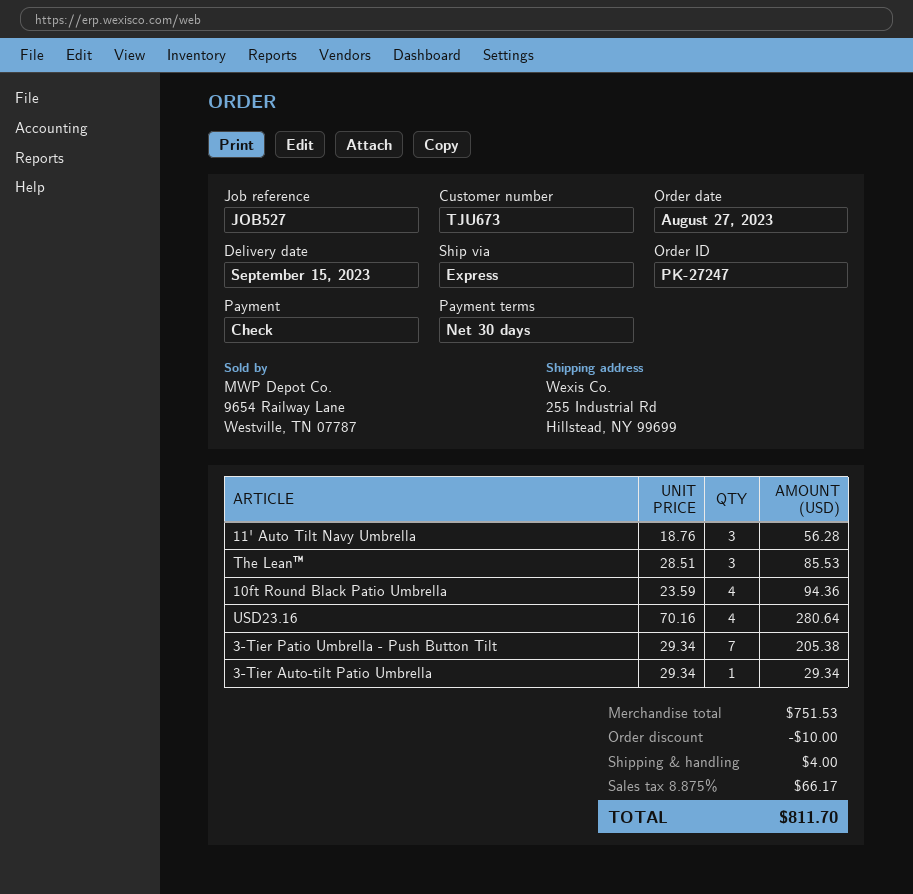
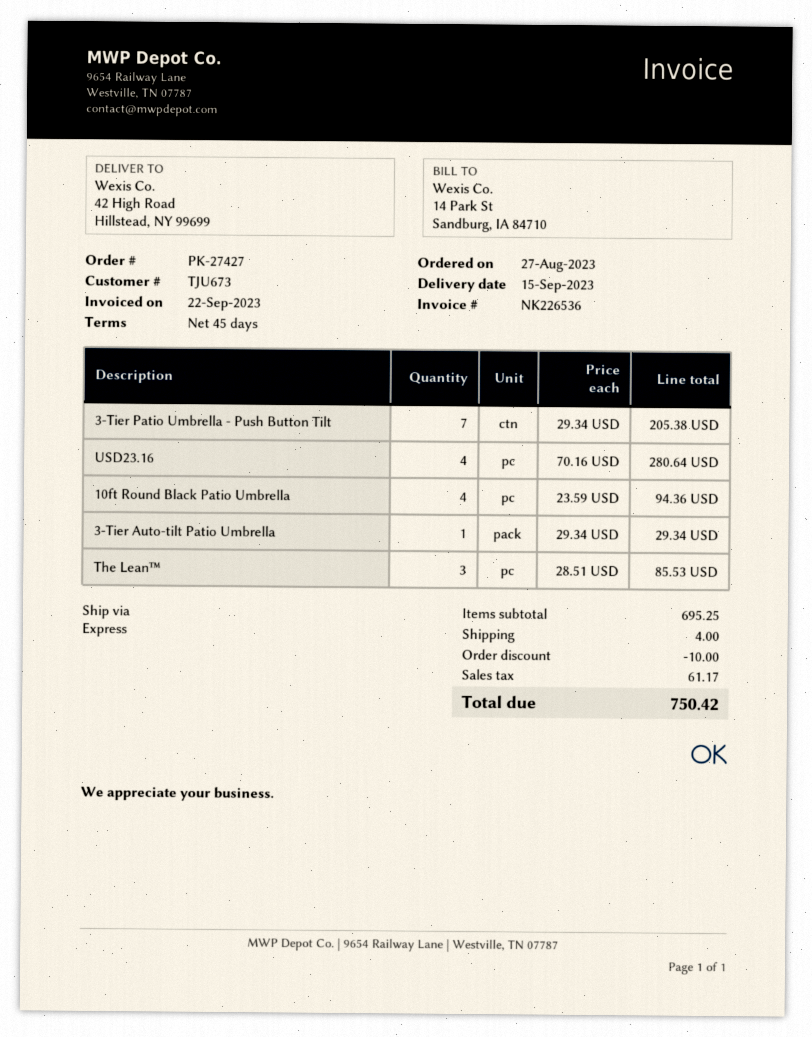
order number: PK-27247 -> PK-27427
payment terms: 30 days -> 45 days
ship to: 255 Industrial Rd, Hillstead, NY 99699 -> 42 High Road, Hillstead, NY 99699
11' Auto Tilt Navy Umbrella: 3 x 18.76 = 56.28 -> none
subtotal: 751.53 -> 695.25
tax: 66.17 -> 61.17
total: 811.70 -> 750.42

